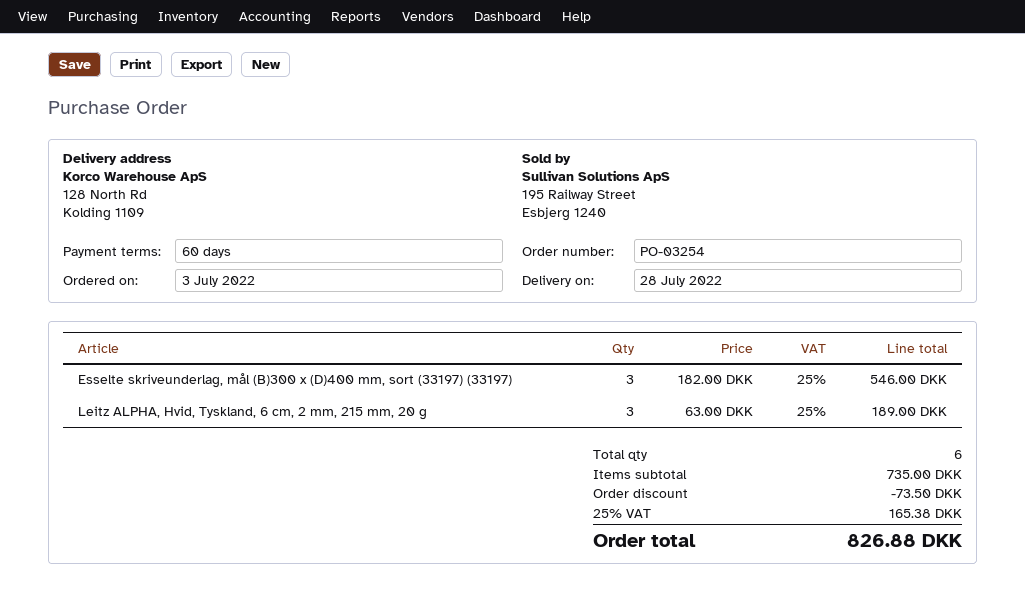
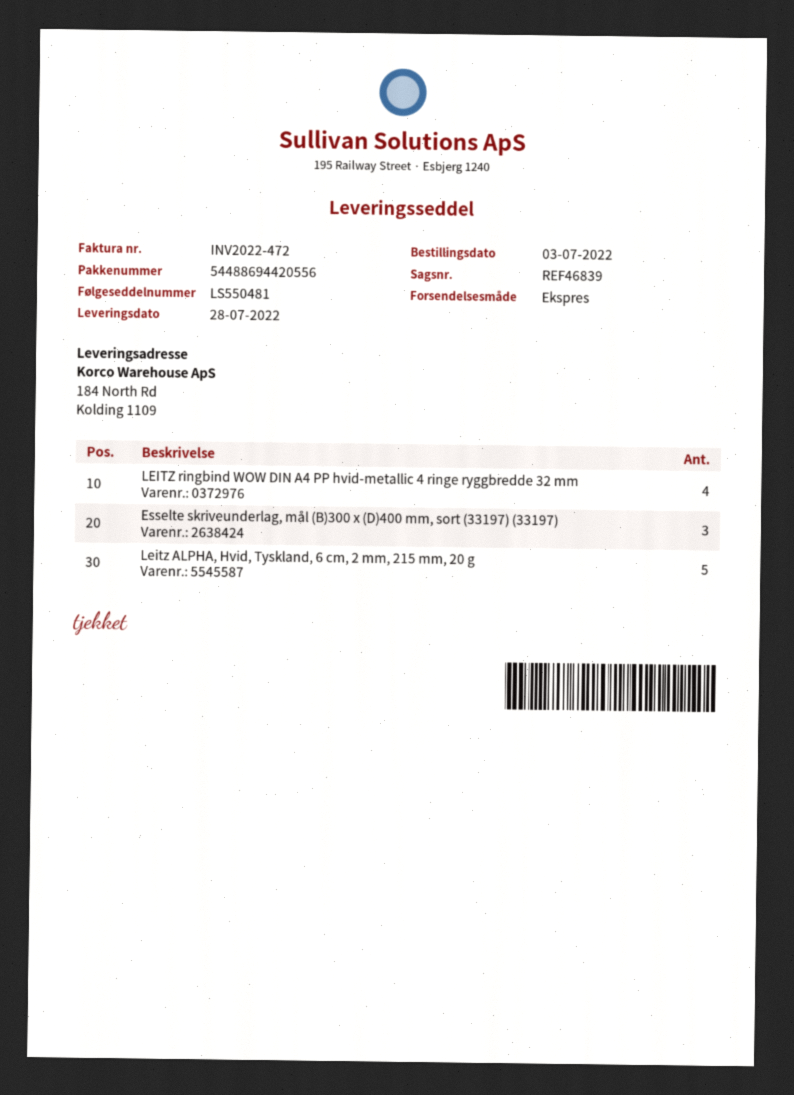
ship to: 128 North Rd, Kolding 1109 -> 184 North Rd, Kolding 1109
Leitz ALPHA, Hvid, Tyskland, 6 cm, 2 mm, 215 mm, 20 g: 3 -> 5
LEITZ ringbind WOW DIN A4 PP hvid-metallic 4 ringe ryggbredde 32 mm: none -> 4

